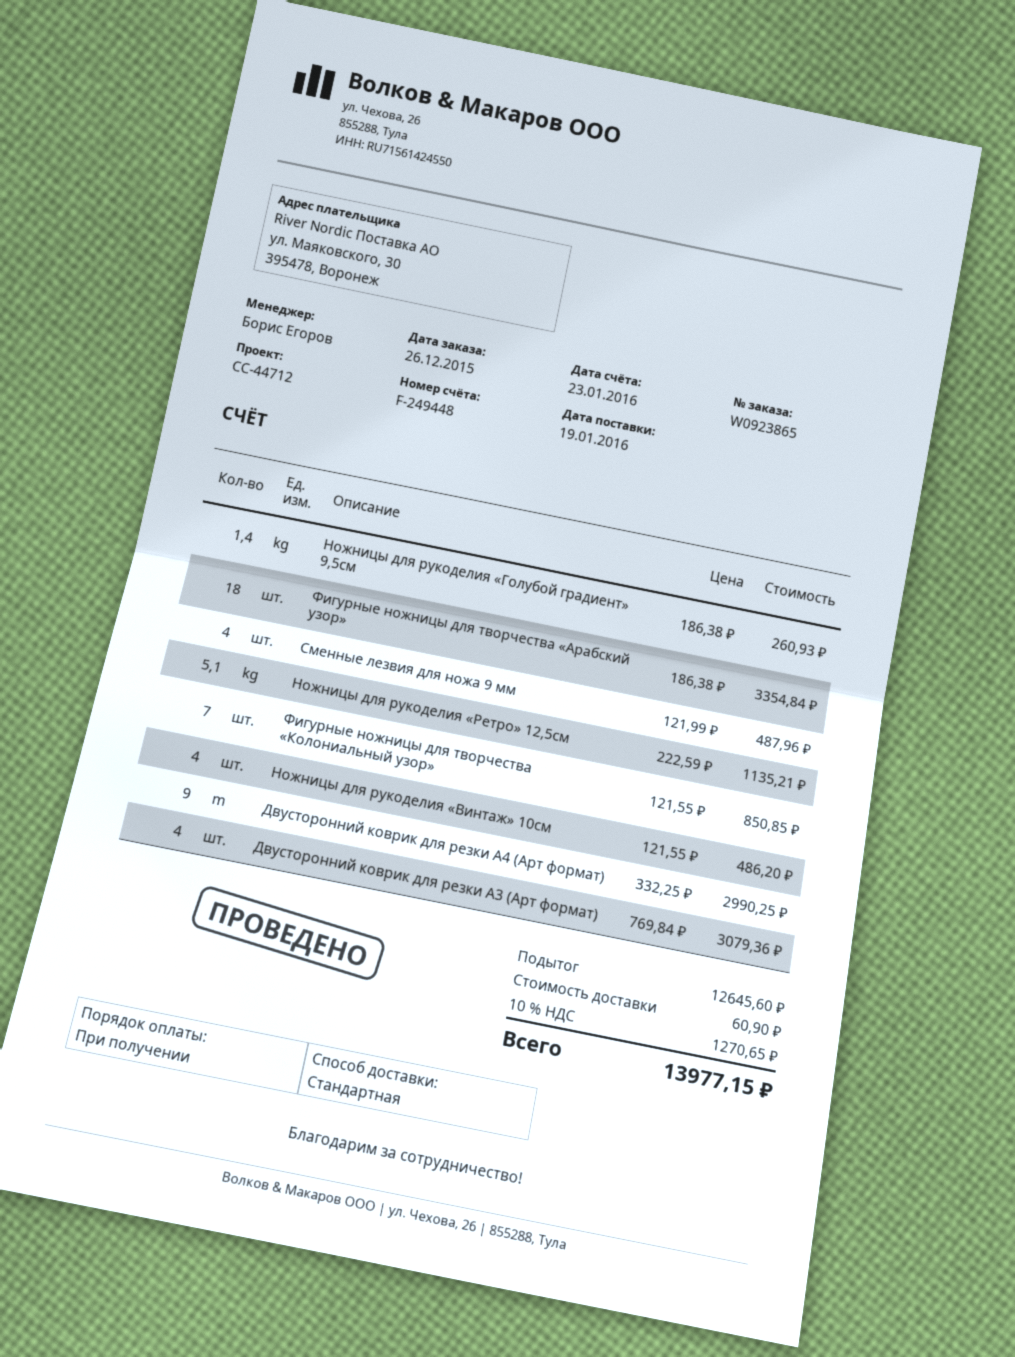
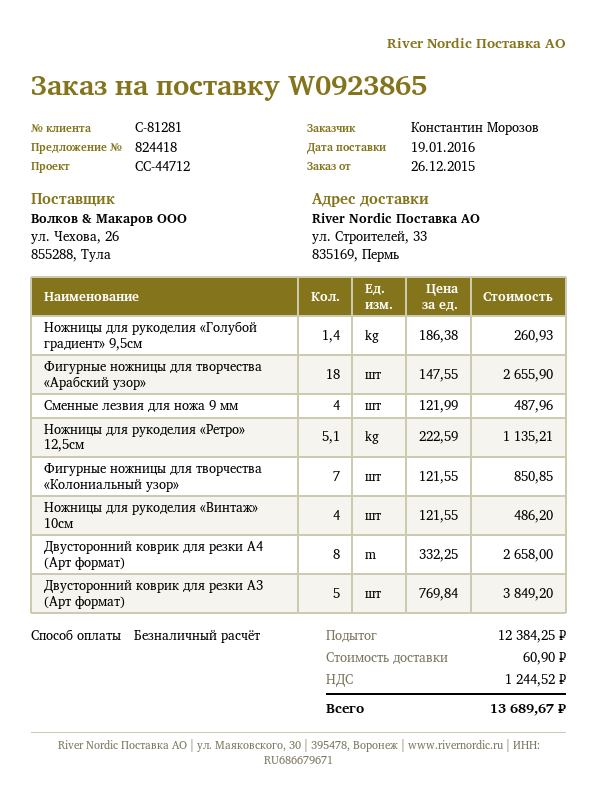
Фигурные ножницы для творчества «Арабский узор»: 18 x 186.38 = 3354.84 -> 18 x 147.55 = 2655.90
Двусторонний коврик для резки А4 (Арт формат): 9 x 332.25 = 2990.25 -> 8 x 332.25 = 2658.00
Двусторонний коврик для резки А3 (Арт формат): 4 x 769.84 = 3079.36 -> 5 x 769.84 = 3849.20
subtotal: 12645.60 -> 12384.25
tax: 1270.65 -> 1244.52
total: 13977.15 -> 13689.67

